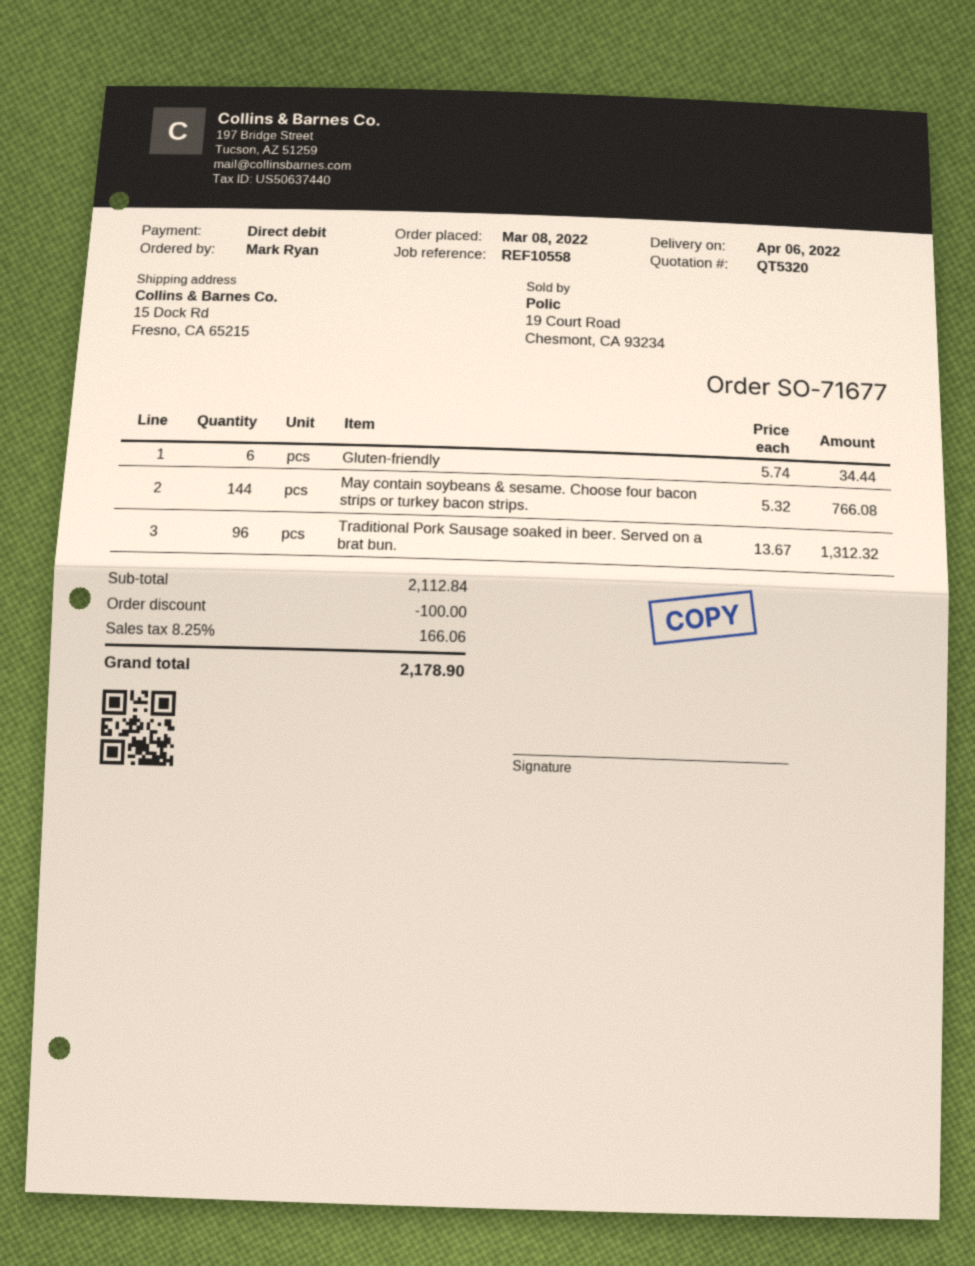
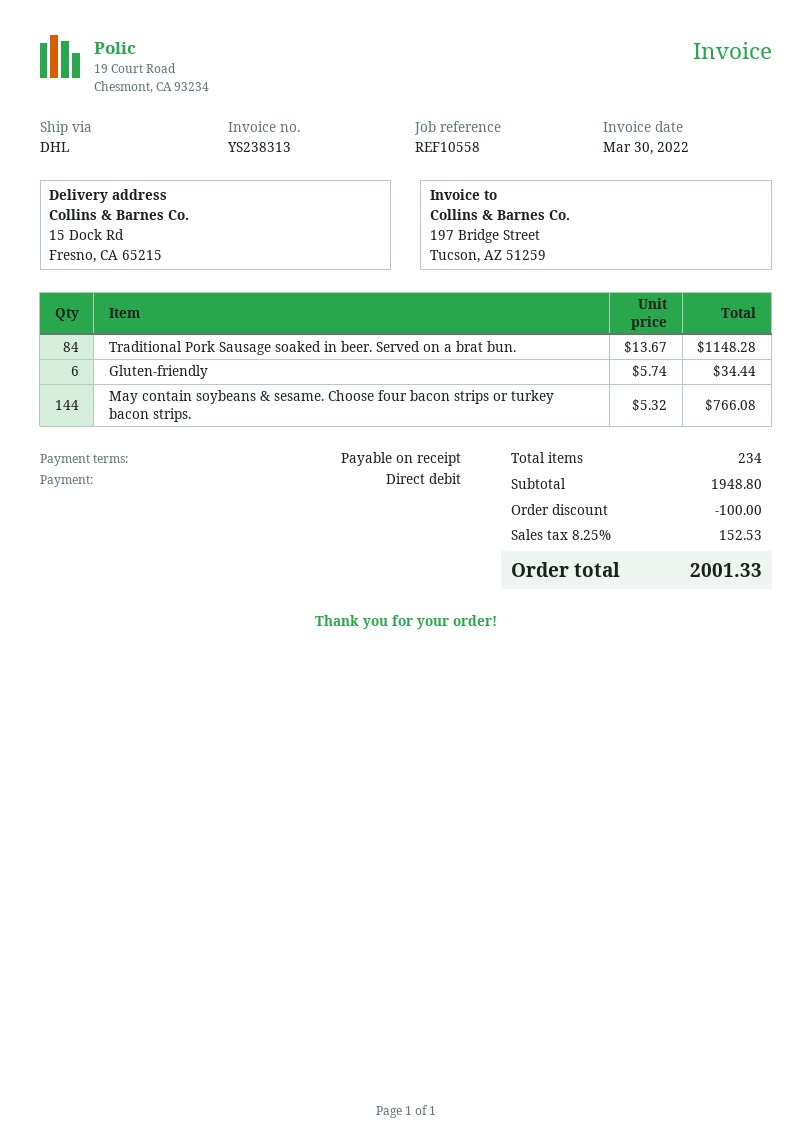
Traditional Pork Sausage soaked in beer. Served on a brat bun.: 96 x 13.67 = 1312.32 -> 84 x 13.67 = 1148.28
subtotal: 2112.84 -> 1948.80
tax: 8.25% = 166.06 -> 8.25% = 152.53
total: 2178.90 -> 2001.33

